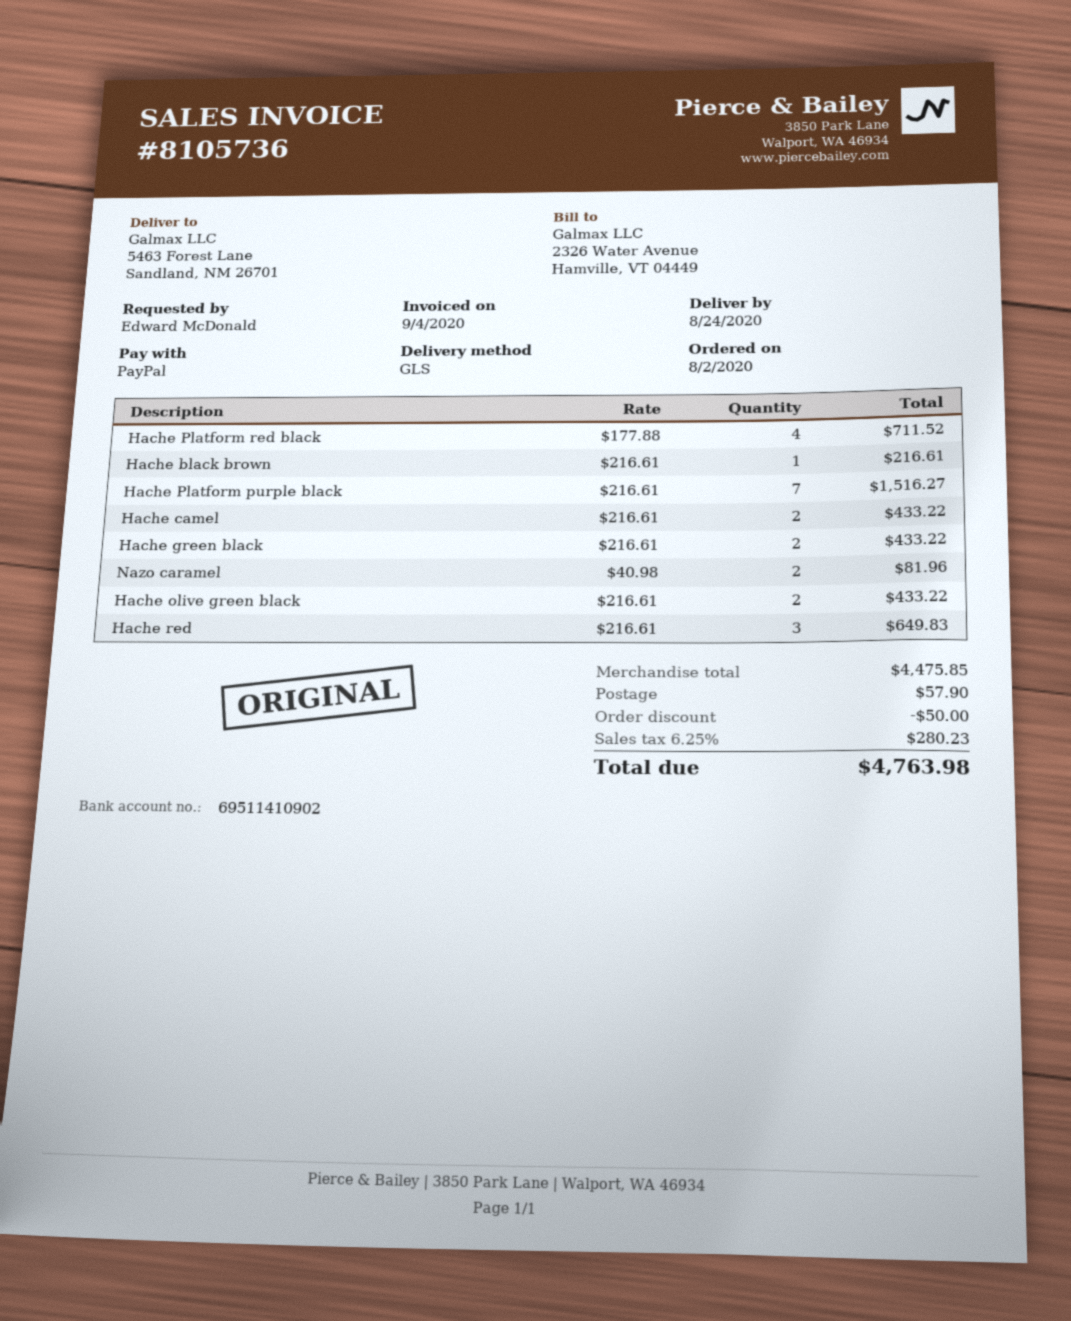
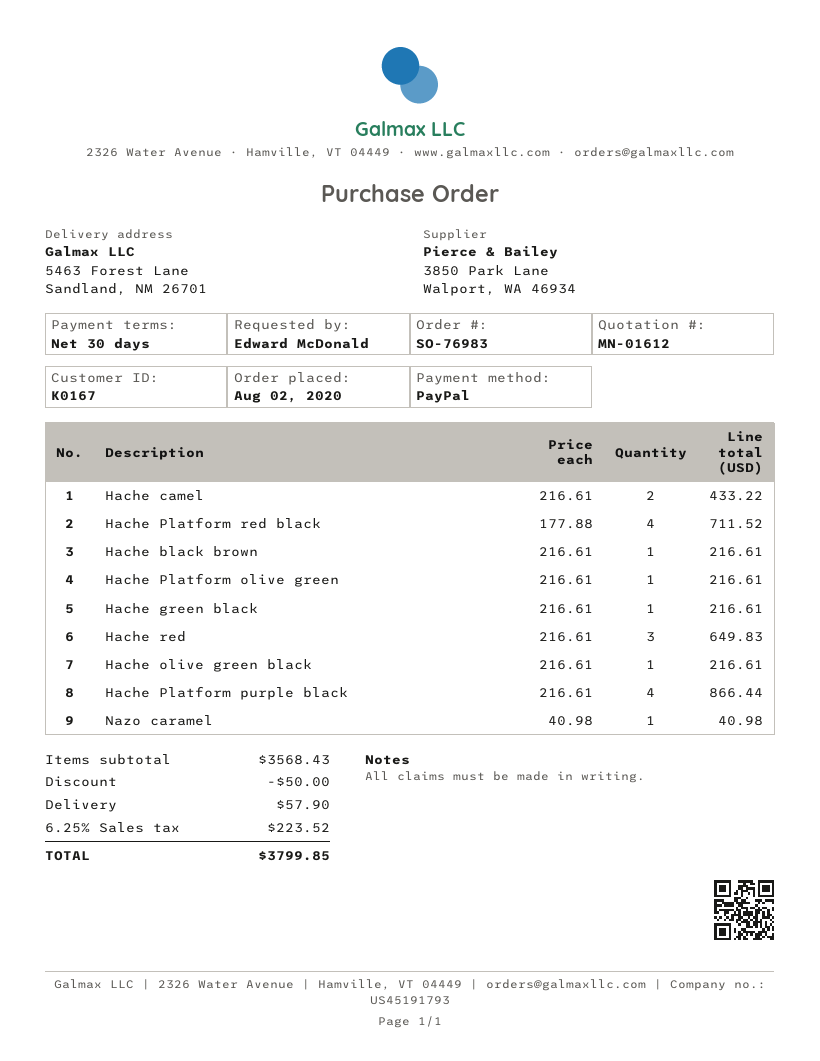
Hache Platform purple black: 7 x 216.61 = 1516.27 -> 4 x 216.61 = 866.44
Hache green black: 2 x 216.61 = 433.22 -> 1 x 216.61 = 216.61
Nazo caramel: 2 x 40.98 = 81.96 -> 1 x 40.98 = 40.98
Hache olive green black: 2 x 216.61 = 433.22 -> 1 x 216.61 = 216.61
Hache Platform olive green: none -> 1 x 216.61 = 216.61
subtotal: 4475.85 -> 3568.43
tax: 6.25% = 280.23 -> 6.25% = 223.52
total: 4763.98 -> 3799.85

